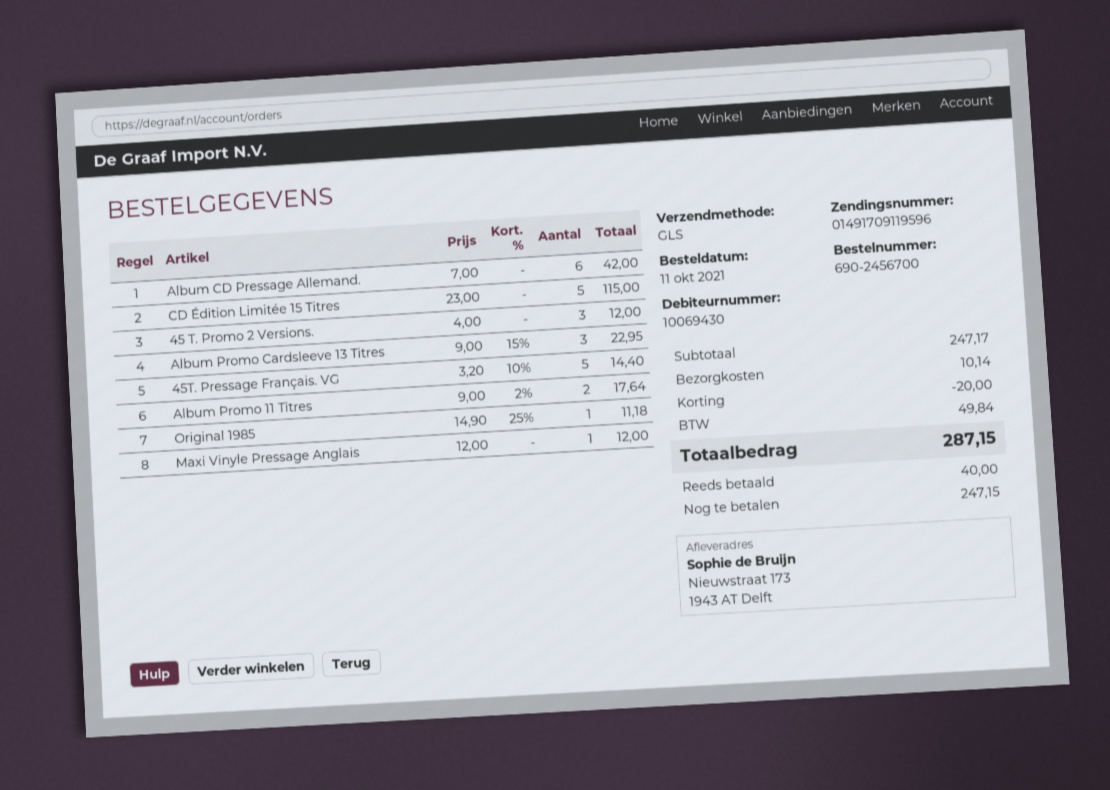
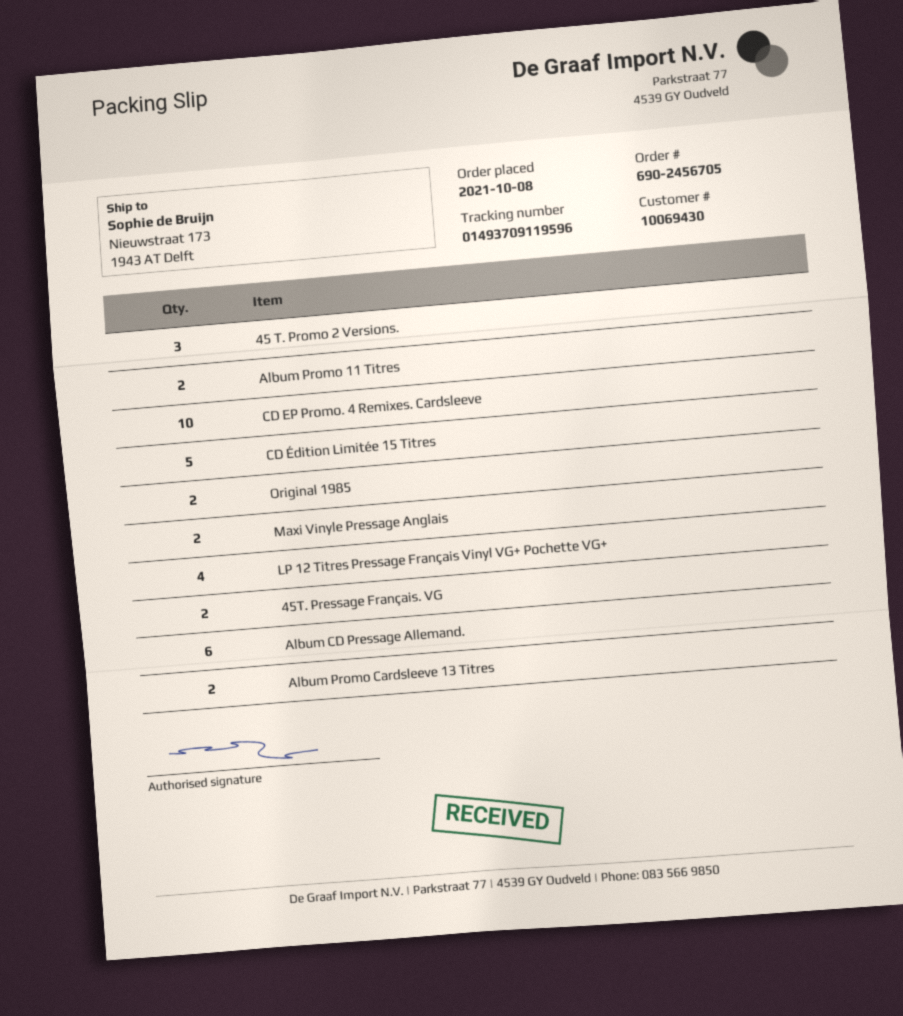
order number: 690-2456700 -> 690-2456705
order date: 2021-10-11 -> 2021-10-08
tracking number: 01491709119596 -> 01493709119596
Album Promo Cardsleeve 13 Titres: 3 -> 2
45T. Pressage Français. VG: 5 -> 2
Original 1985: 1 -> 2
Maxi Vinyle Pressage Anglais: 1 -> 2
CD EP Promo. 4 Remixes. Cardsleeve: none -> 10
LP 12 Titres Pressage Français Vinyl VG+ Pochette VG+: none -> 4

